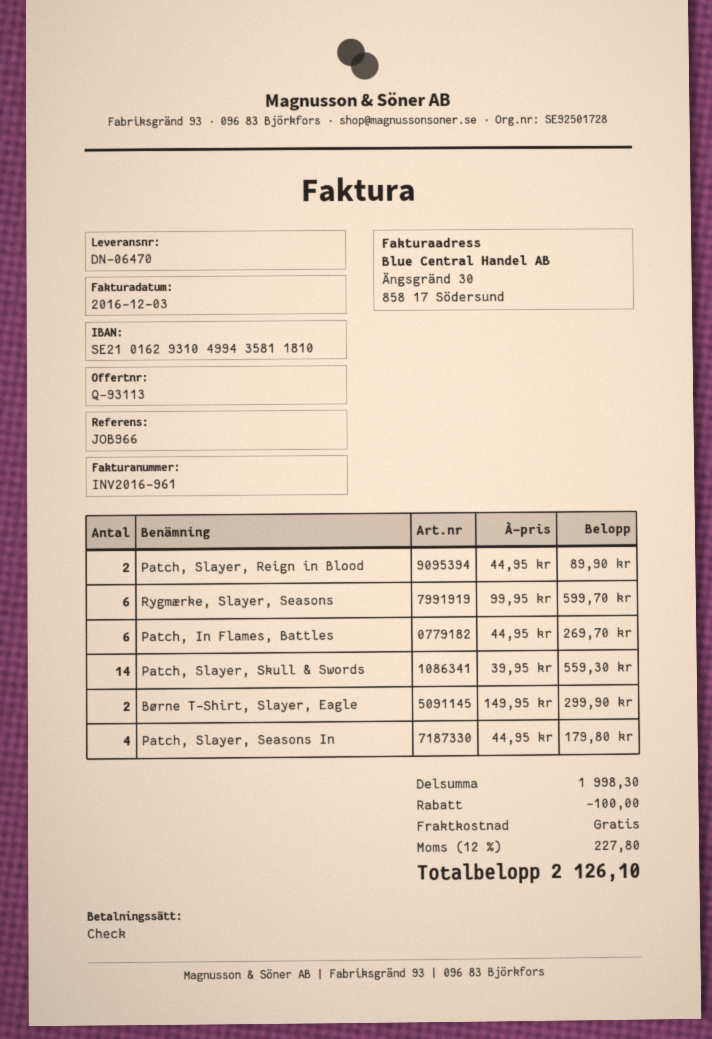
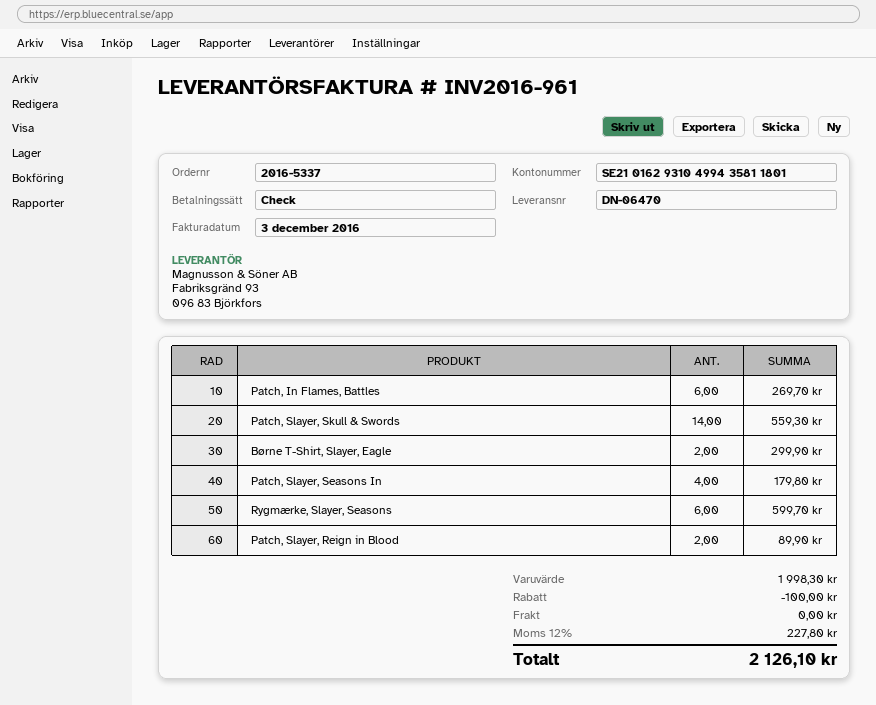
bank account: SE2101629310499435811810 -> SE2101629310499435811801

